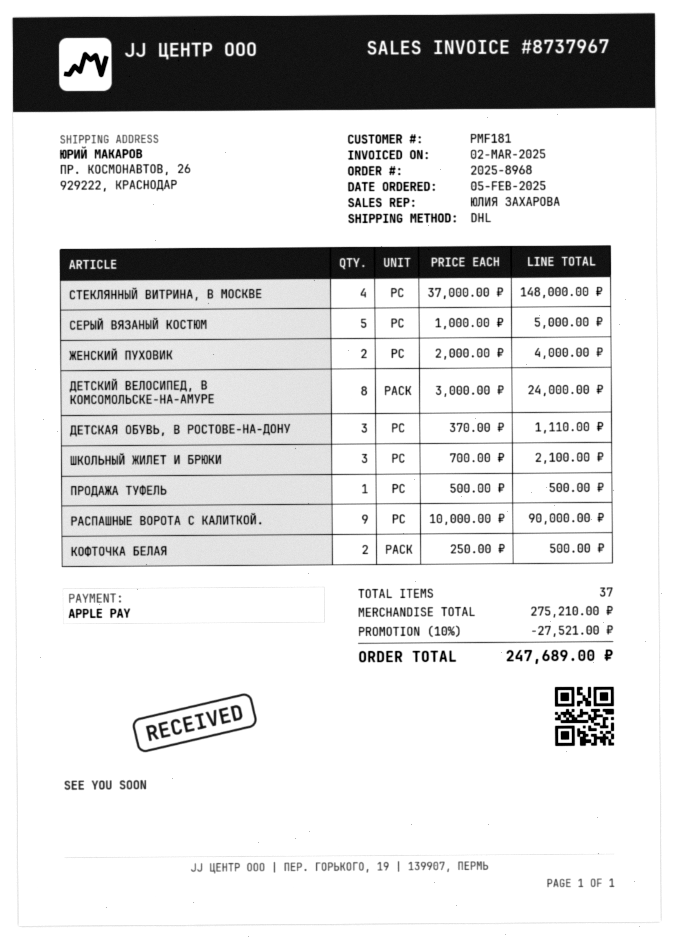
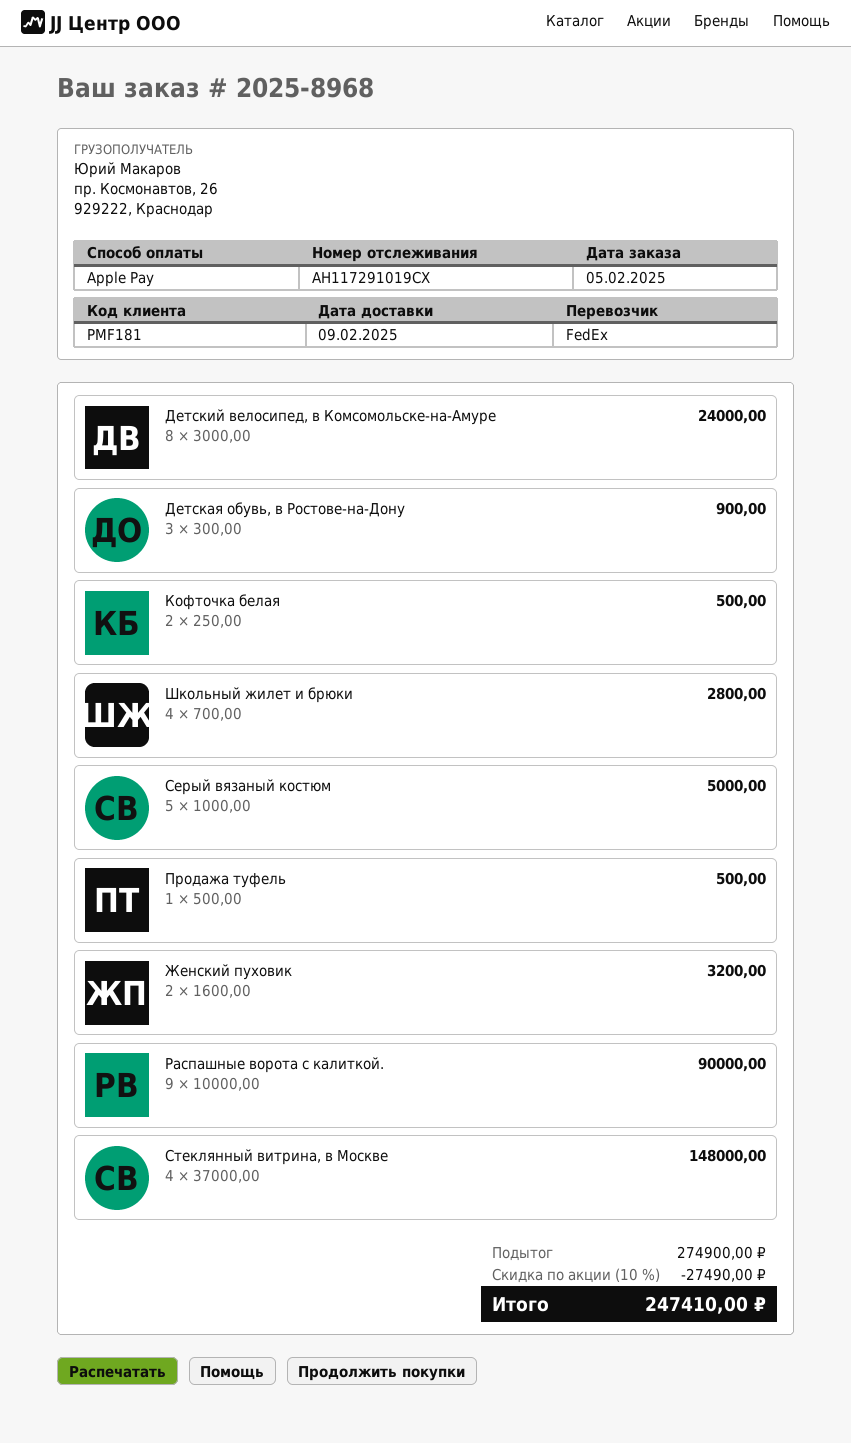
shipping method: DHL -> FedEx
ЖЕНСКИЙ ПУХОВИК: 2 x 2000.00 = 4000.00 -> 2 x 1600.00 = 3200.00
ДЕТСКАЯ ОБУВЬ, В РОСТОВЕ-НА-ДОНУ: 3 x 370.00 = 1110.00 -> 3 x 300.00 = 900.00
ШКОЛЬНЫЙ ЖИЛЕТ И БРЮКИ: 3 x 700.00 = 2100.00 -> 4 x 700.00 = 2800.00
subtotal: 275210.00 -> 274900.00
discount: 10% = 27521.00 -> 10% = 27490.00
total: 247689.00 -> 247410.00

